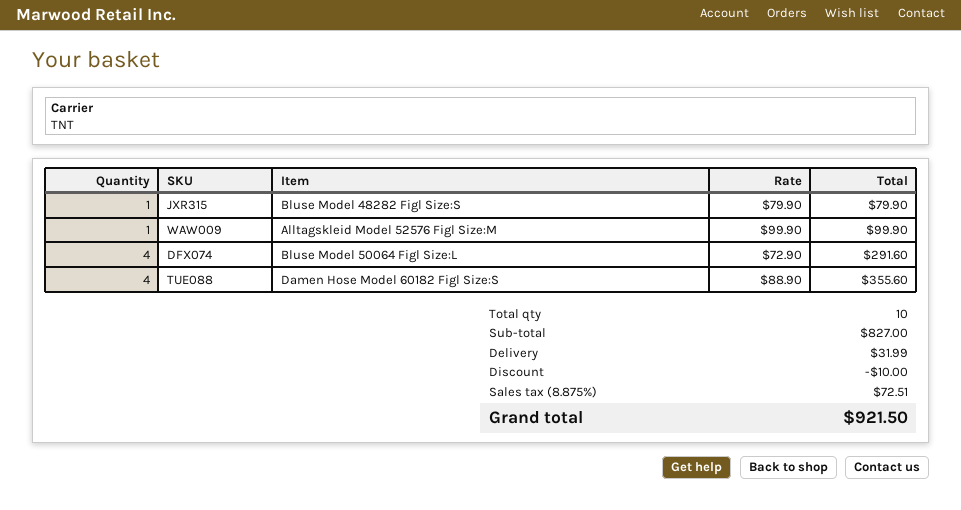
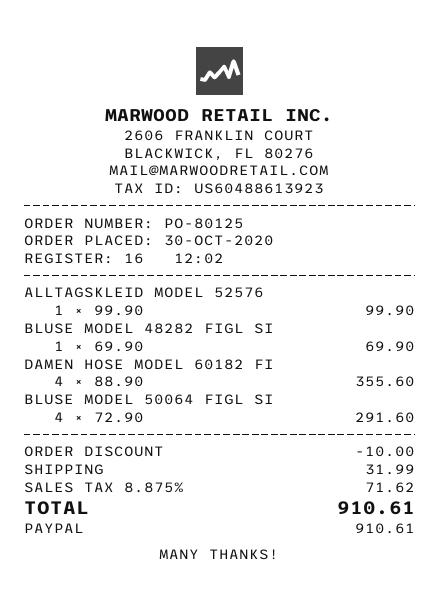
Bluse Model 48282 Figl Size:S: 1 x 79.90 = 79.90 -> 1 x 69.90 = 69.90
tax: 8.875% = 72.51 -> 8.875% = 71.62
total: 921.50 -> 910.61

